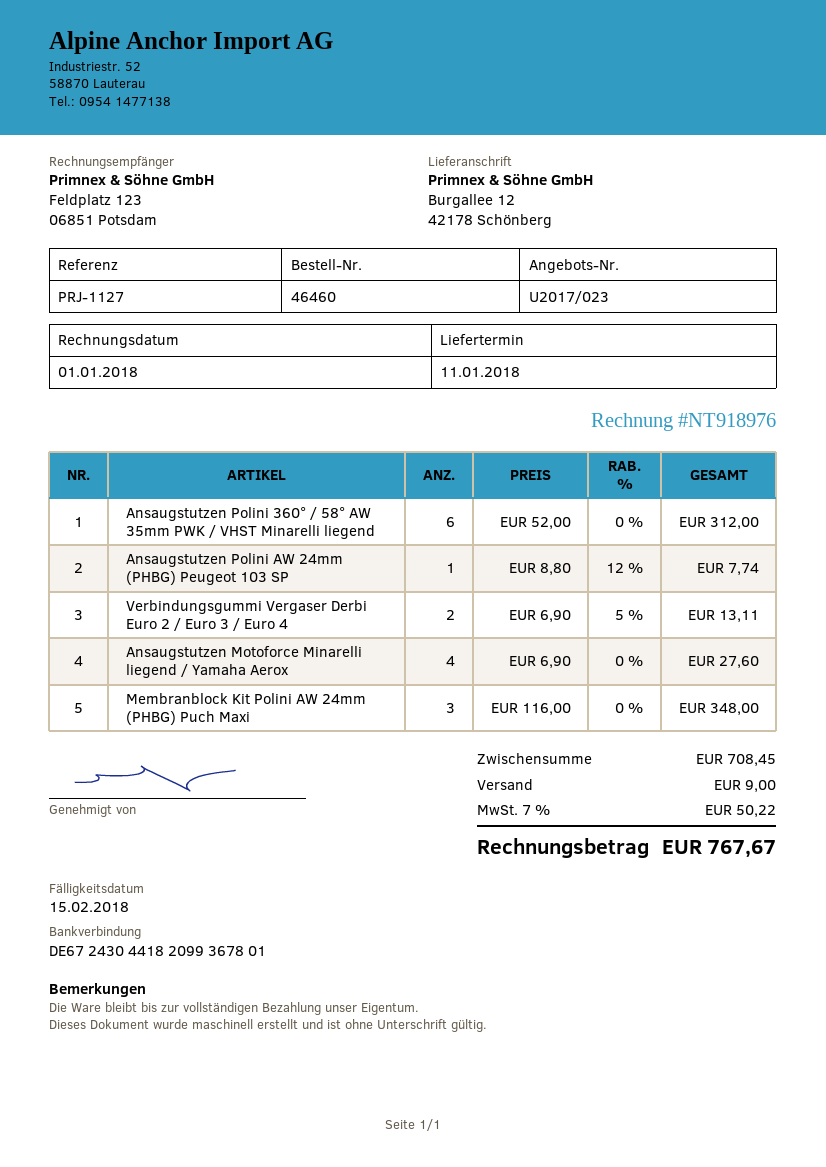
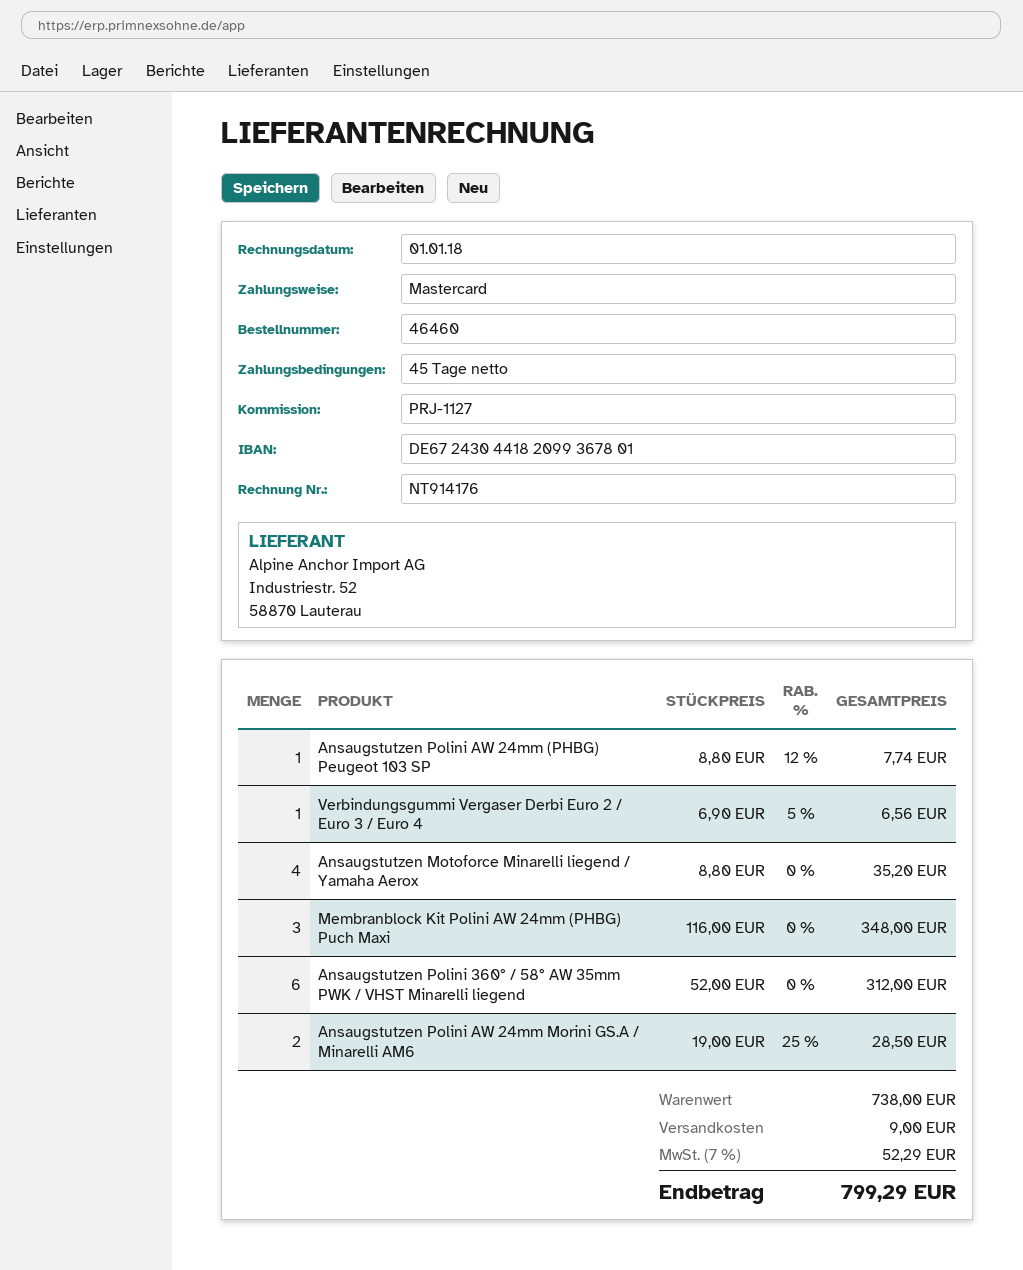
invoice number: NT918976 -> NT914176
Verbindungsgummi Vergaser Derbi Euro 2 / Euro 3 / Euro 4: 2 x 6.90 - 5% = 13.11 -> 1 x 6.90 - 5% = 6.56
Ansaugstutzen Motoforce Minarelli liegend / Yamaha Aerox: 4 x 6.90 = 27.60 -> 4 x 8.80 = 35.20
Ansaugstutzen Polini AW 24mm Morini GS.A / Minarelli AM6: none -> 2 x 19.00 - 25% = 28.50
subtotal: 708.45 -> 738.00
tax: 7% = 50.22 -> 7% = 52.29
total: 767.67 -> 799.29

